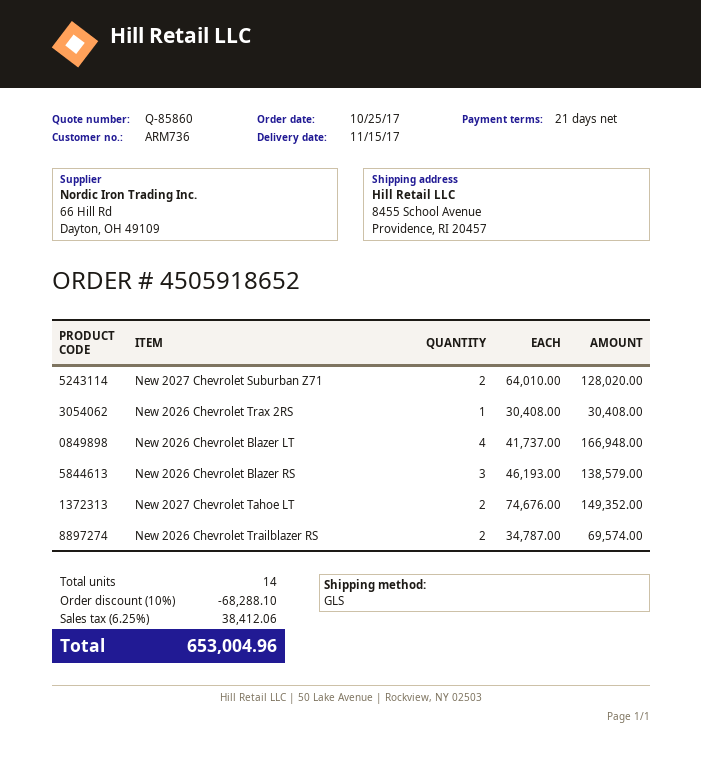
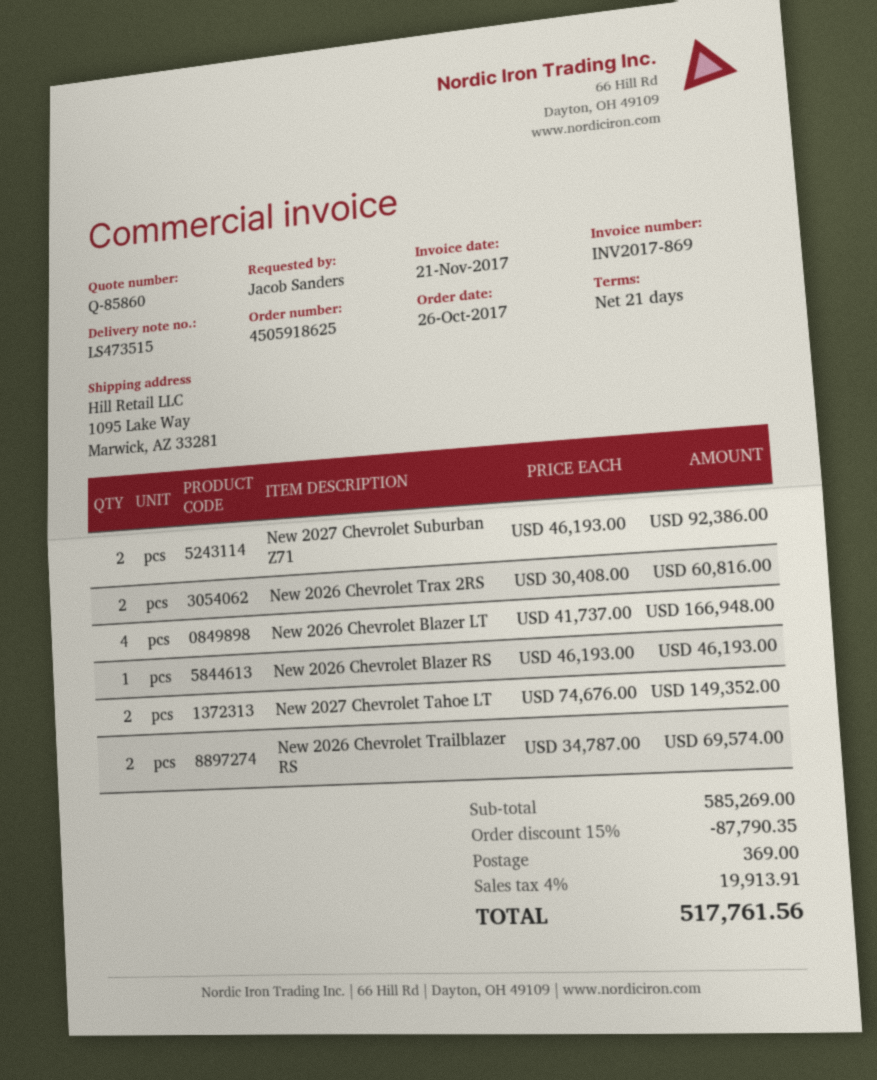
order number: 4505918652 -> 4505918625
order date: 2017-10-25 -> 2017-10-26
ship to: 8455 School Avenue, Providence, RI 20457 -> 1095 Lake Way, Marwick, AZ 33281
New 2027 Chevrolet Suburban Z71: 2 x 64010.00 = 128020.00 -> 2 x 46193.00 = 92386.00
New 2026 Chevrolet Trax 2RS: 1 x 30408.00 = 30408.00 -> 2 x 30408.00 = 60816.00
New 2026 Chevrolet Blazer RS: 3 x 46193.00 = 138579.00 -> 1 x 46193.00 = 46193.00
discount: 10% = 68288.10 -> 15% = 87790.35
shipping: none -> 369.00
tax: 6.25% = 38412.06 -> 4% = 19913.91
total: 653004.96 -> 517761.56

